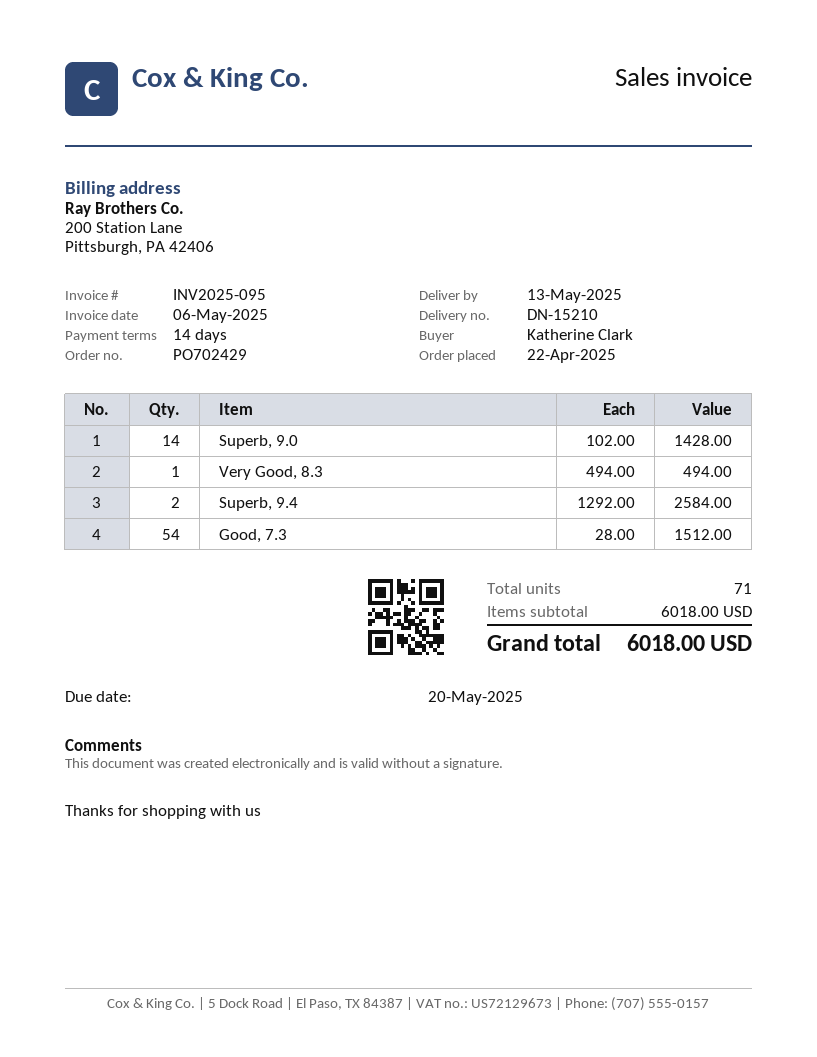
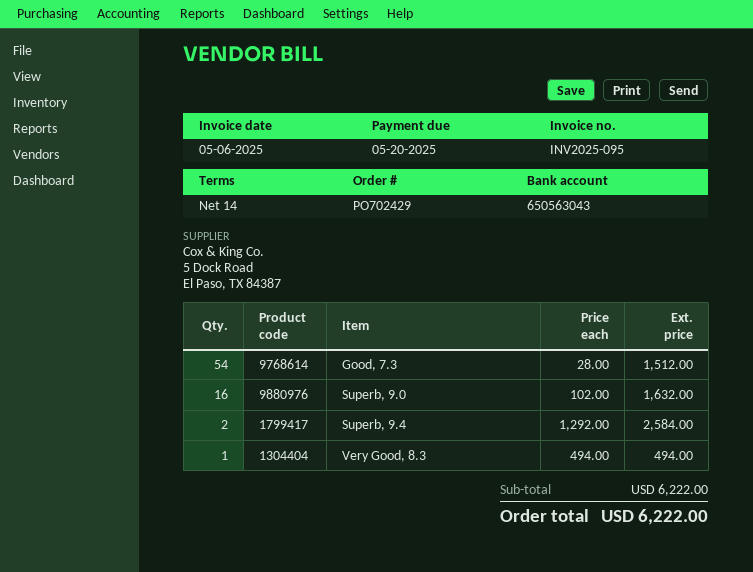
Superb, 9.0: 14 x 102.00 = 1428.00 -> 16 x 102.00 = 1632.00
subtotal: 6018.00 -> 6222.00
total: 6018.00 -> 6222.00

